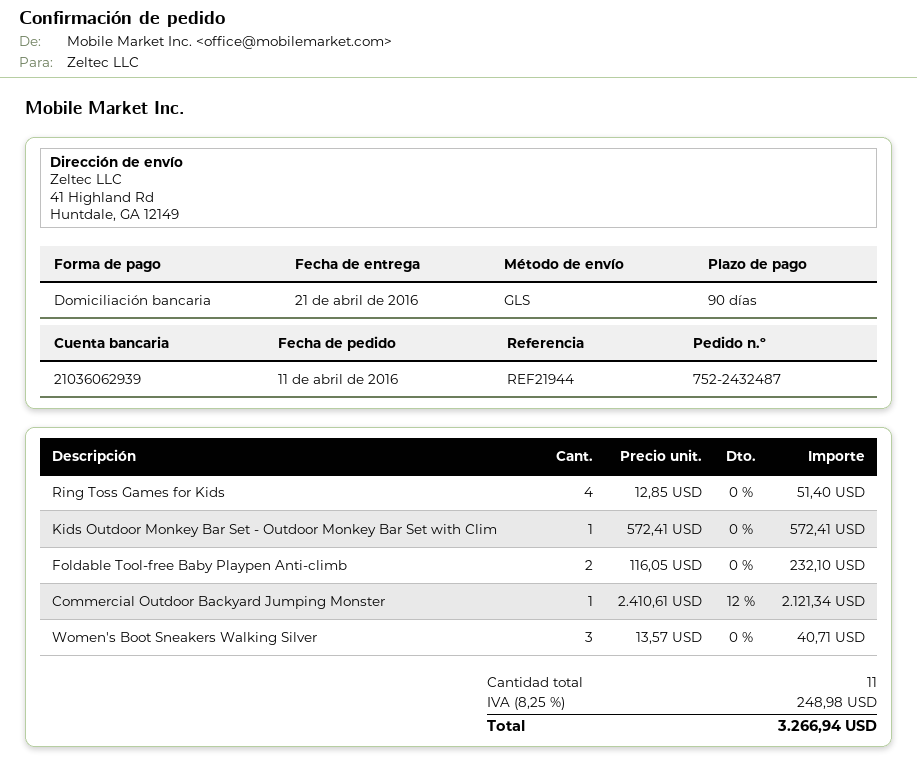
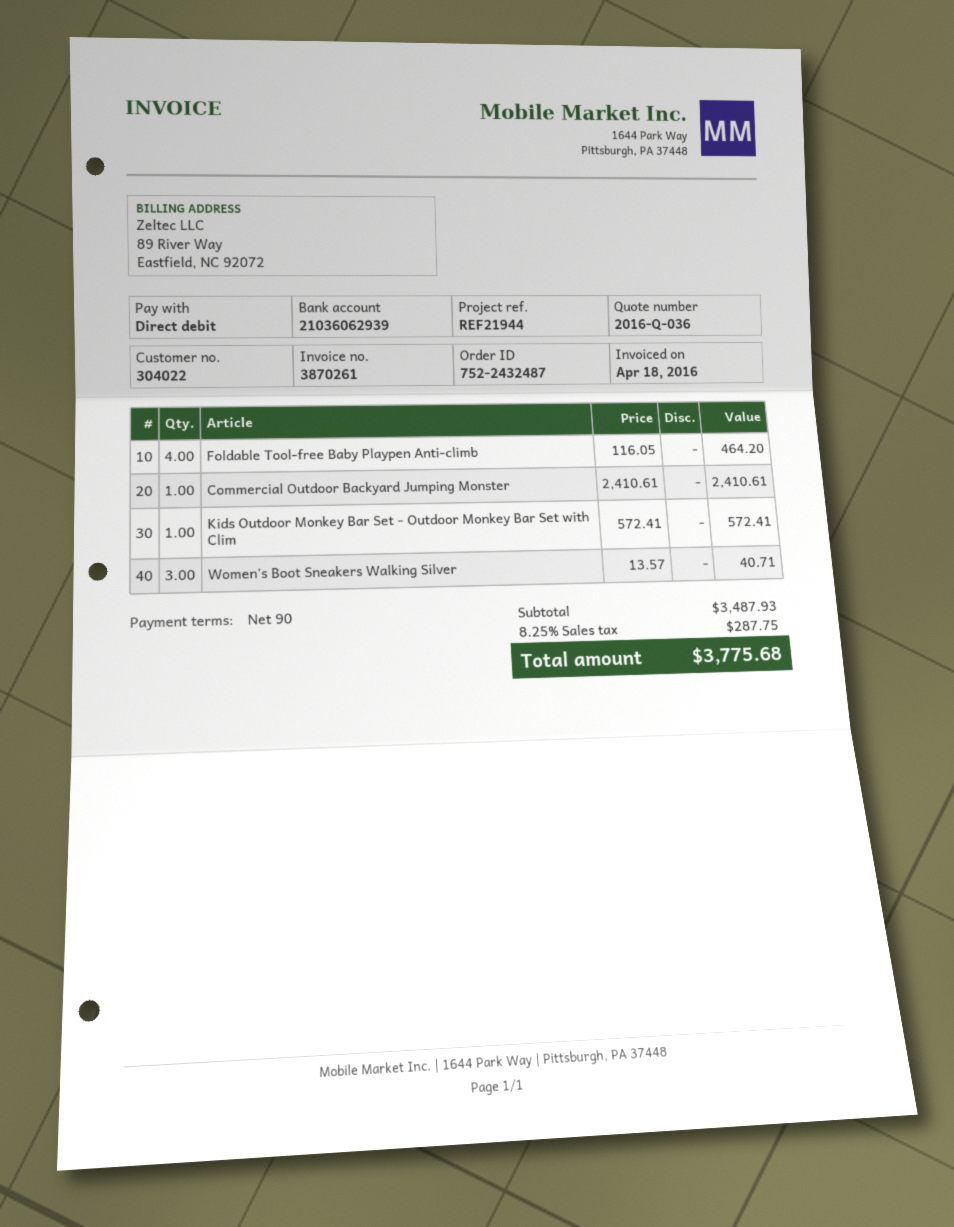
Ring Toss Games for Kids: 4 x 12.85 = 51.40 -> none
Foldable Tool-free Baby Playpen Anti-climb: 2 x 116.05 = 232.10 -> 4 x 116.05 = 464.20
Commercial Outdoor Backyard Jumping Monster: 1 x 2410.61 - 12% = 2121.34 -> 1 x 2410.61 = 2410.61
tax: 8.25% = 248.98 -> 8.25% = 287.75
total: 3266.94 -> 3775.68

